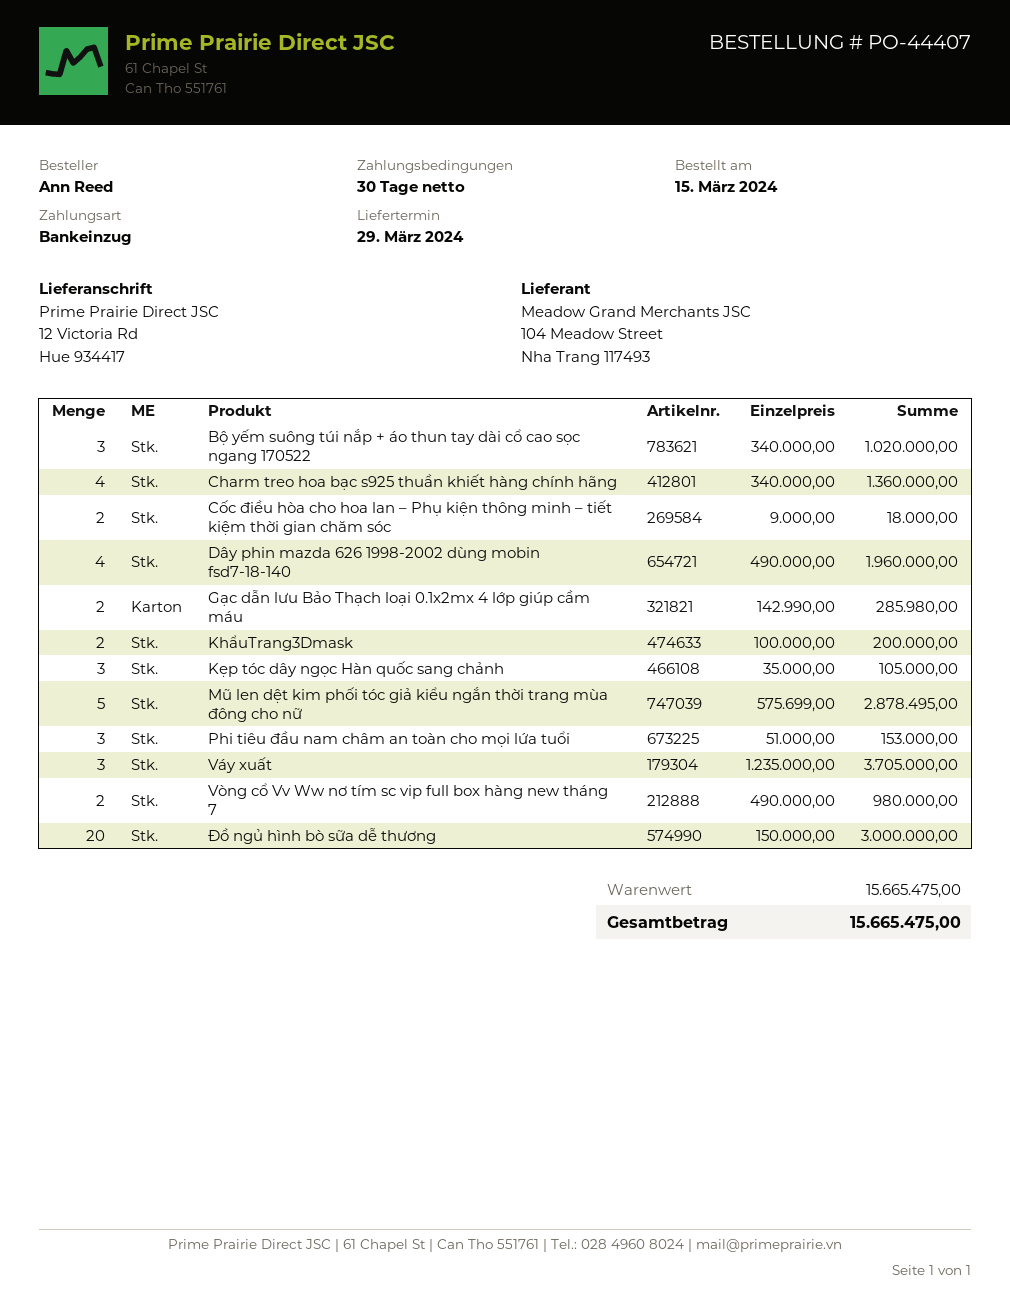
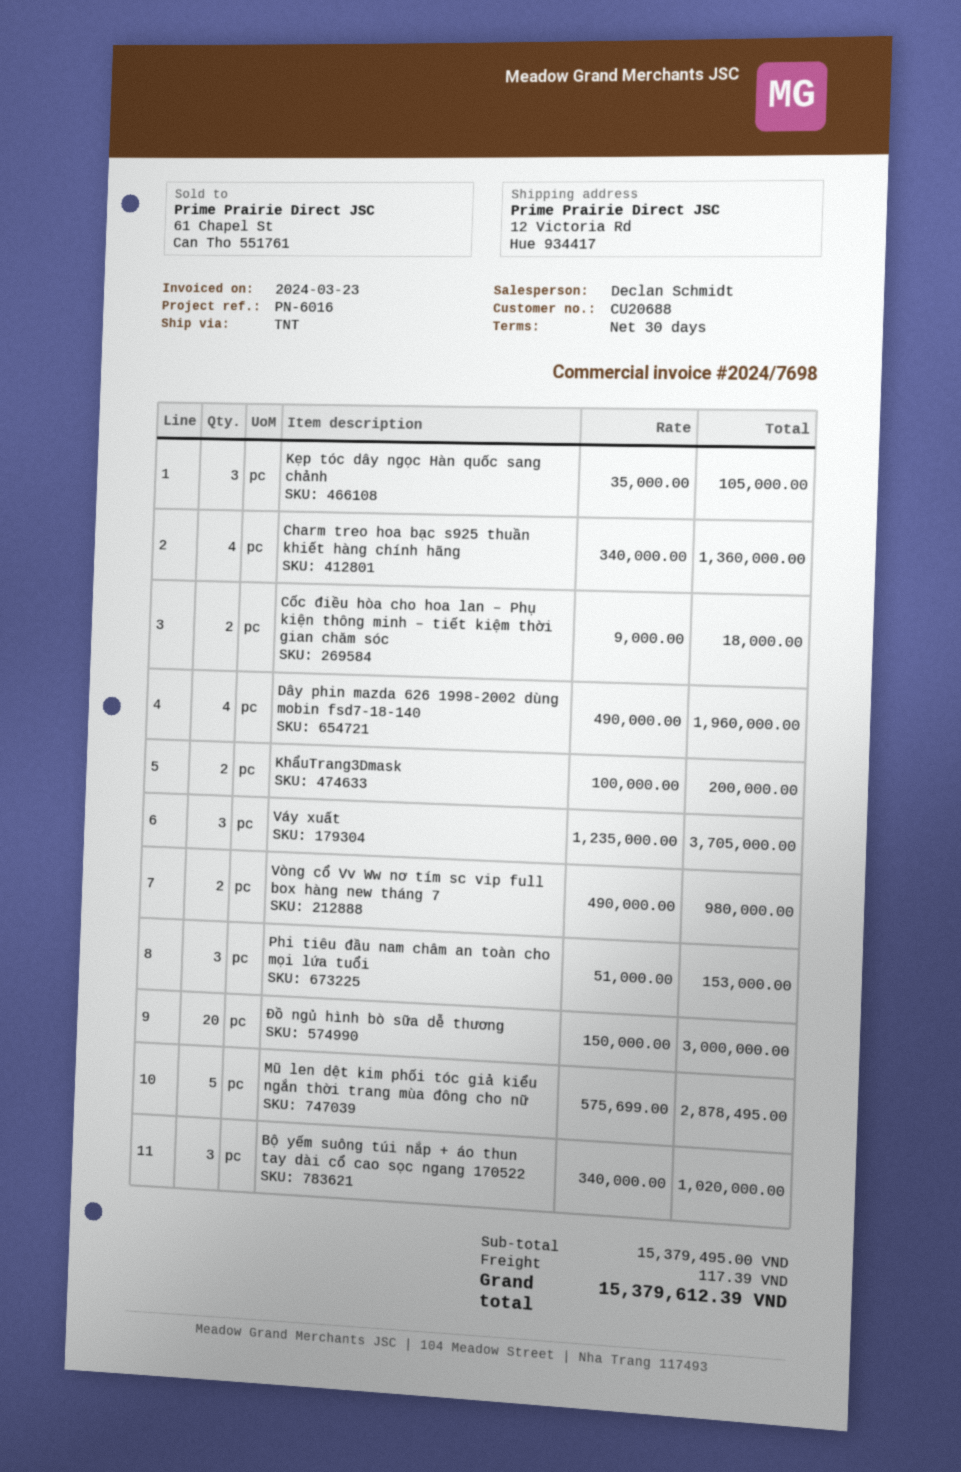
Gạc dẫn lưu Bảo Thạch loại 0.1x2mx 4 lớp giúp cầm máu: 2 x 142990.00 = 285980.00 -> none
subtotal: 15665475.00 -> 15379495.00
shipping: none -> 117.39
total: 15665475.00 -> 15379612.39

